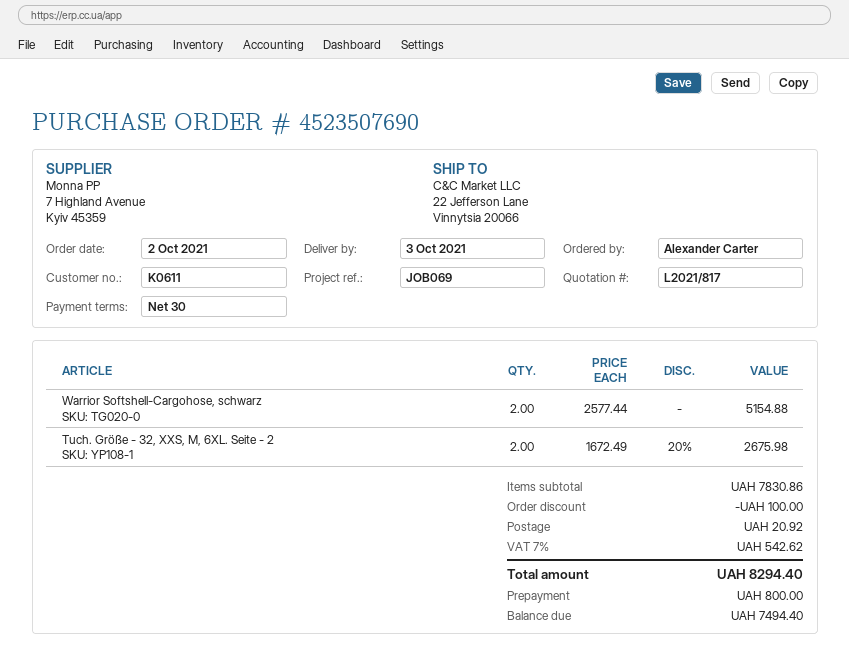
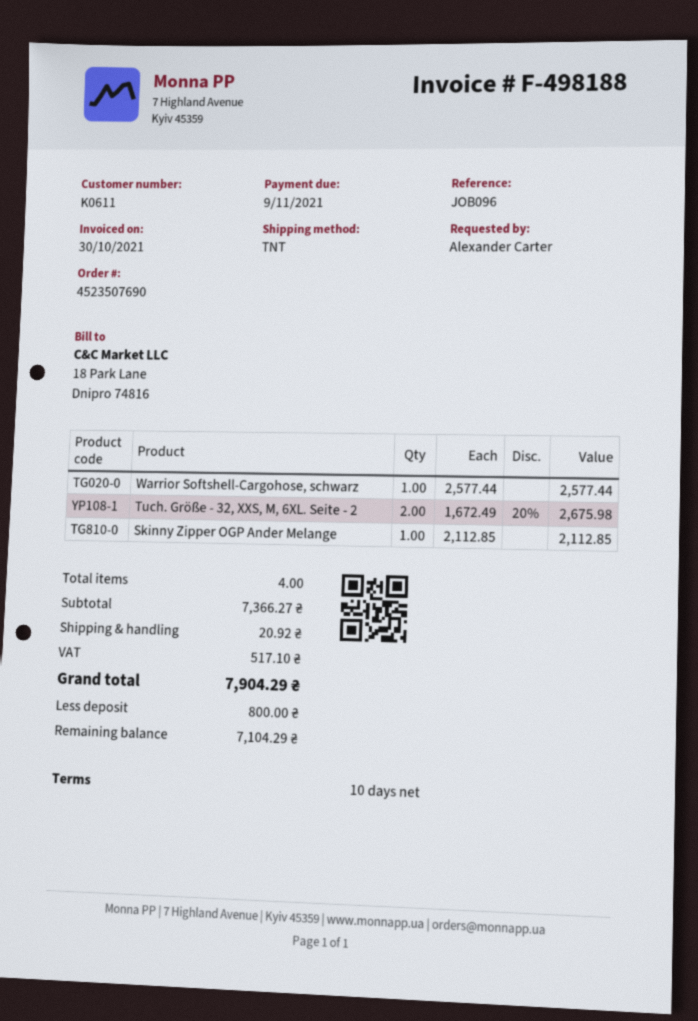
payment terms: 30 days -> 10 days
reference: JOB069 -> JOB096
Warrior Softshell-Cargohose, schwarz: 2 x 2577.44 = 5154.88 -> 1 x 2577.44 = 2577.44
Skinny Zipper OGP Ander Melange: none -> 1 x 2112.85 = 2112.85
subtotal: 7830.86 -> 7366.27
discount: 100.00 -> none
tax: 542.62 -> 517.10
total: 8294.40 -> 7904.29
balance: 7494.40 -> 7104.29

